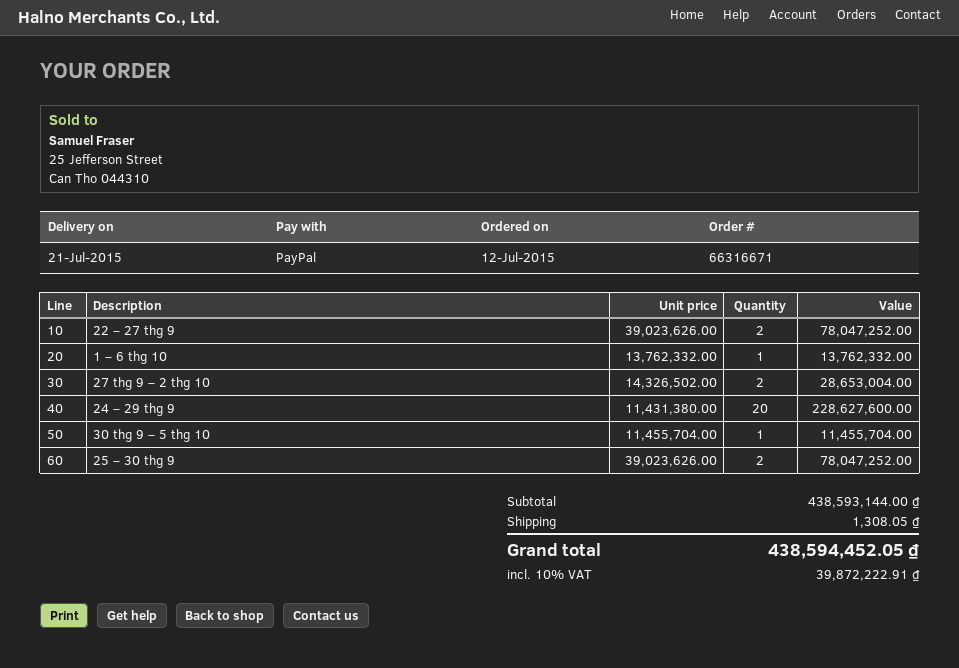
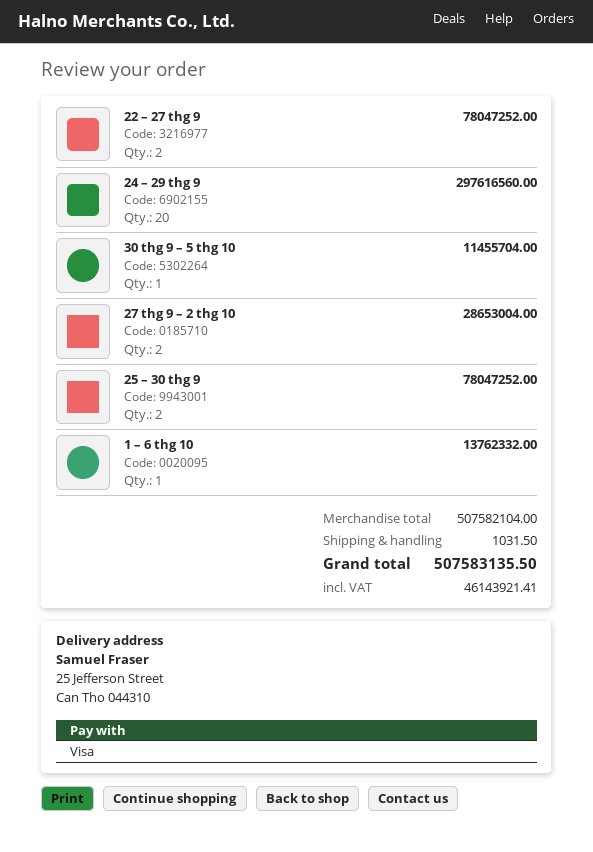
payment method: PayPal -> Visa
24 – 29 thg 9: 20 for 228627600.00 -> 20 for 297616560.00
subtotal: 438593144.00 -> 507582104.00
shipping: 1308.05 -> 1031.50
tax: 39872222.91 -> 46143921.41
total: 438594452.05 -> 507583135.50

